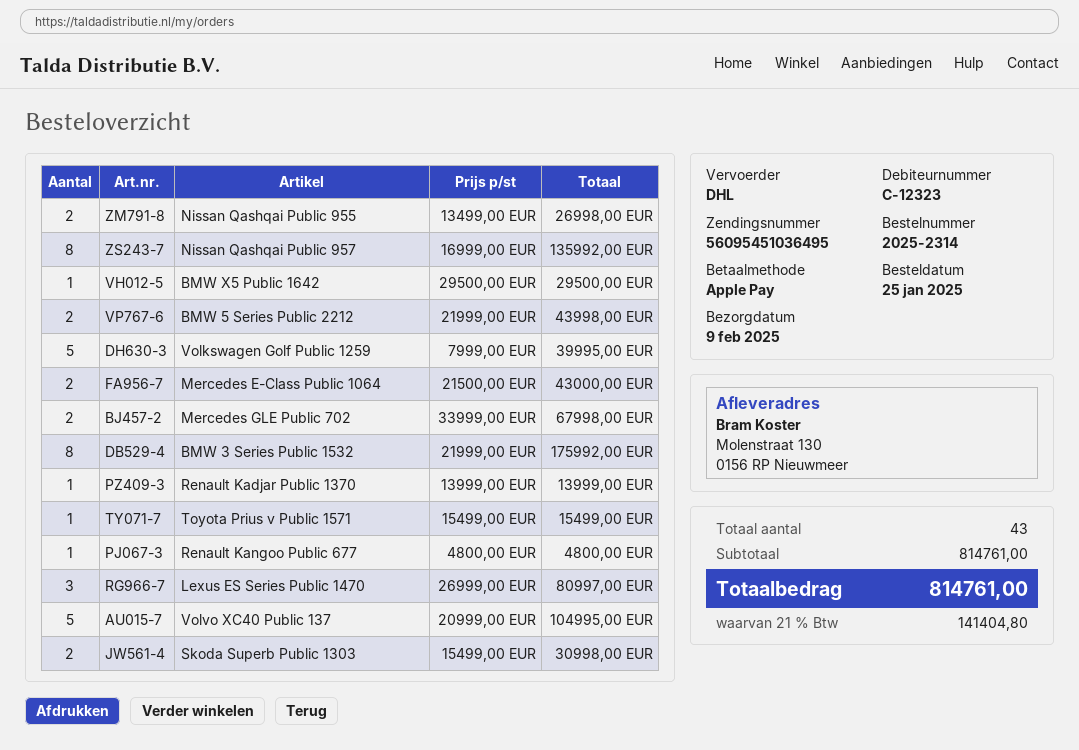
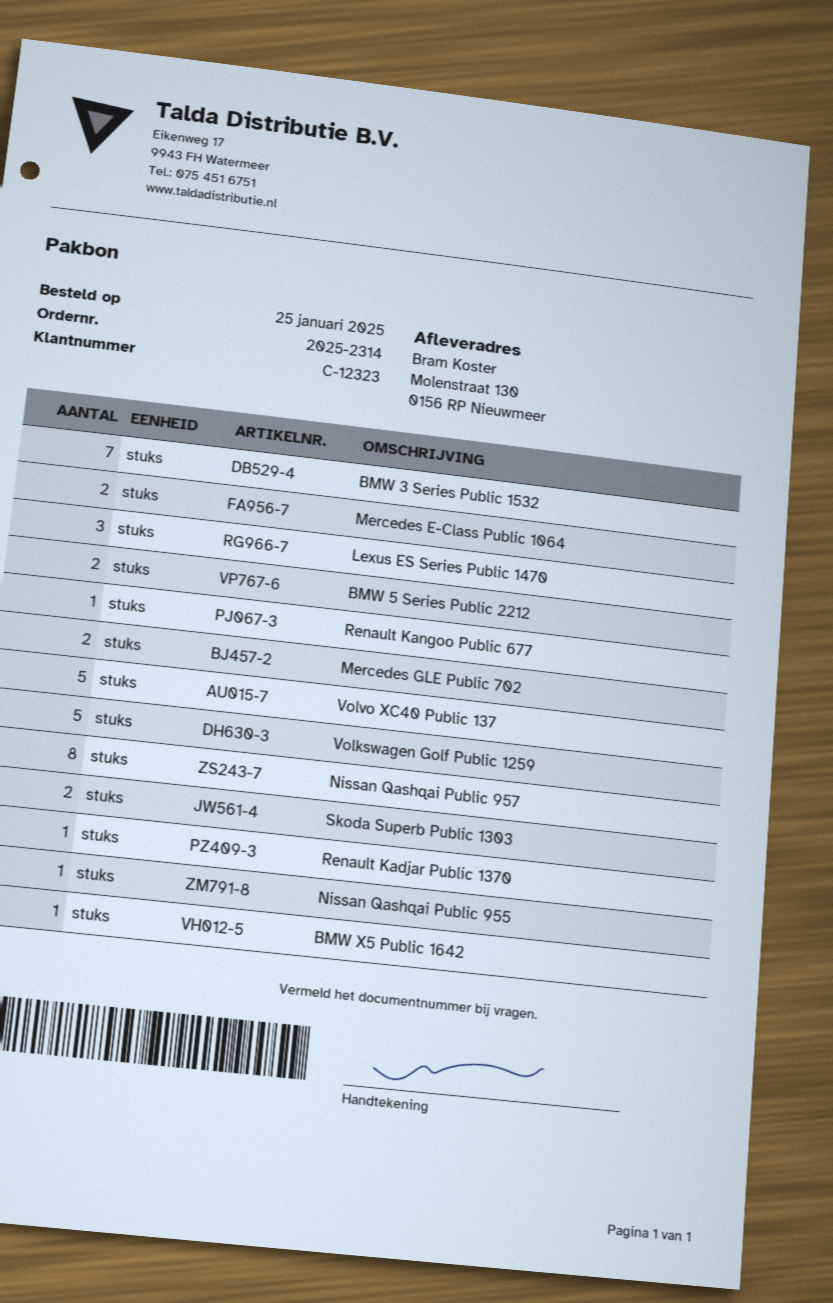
Nissan Qashqai Public 955: 2 -> 1
BMW 3 Series Public 1532: 8 -> 7
Toyota Prius v Public 1571: 1 -> none

